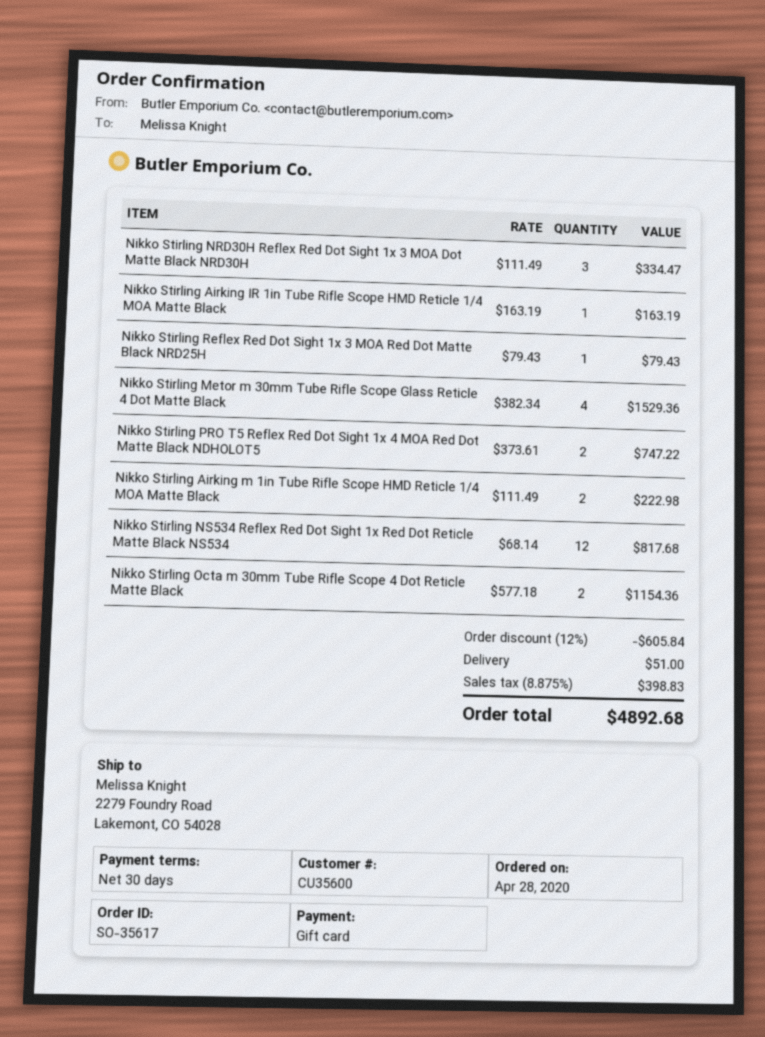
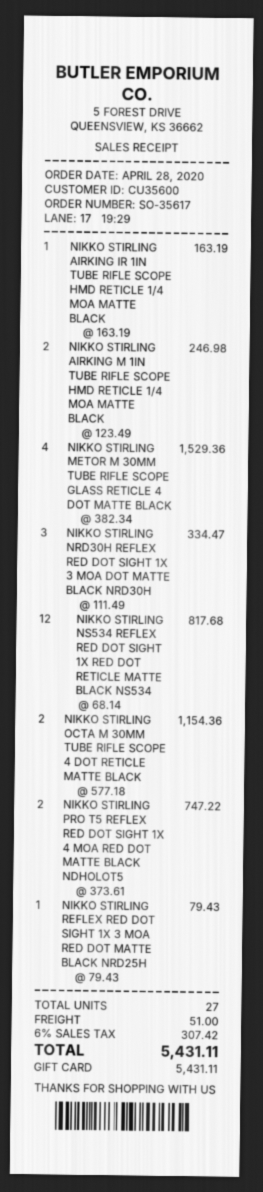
Nikko Stirling Airking m 1in Tube Rifle Scope HMD Reticle 1/4 MOA Matte Black: 2 x 111.49 = 222.98 -> 2 x 123.49 = 246.98
discount: 12% = 605.84 -> none
tax: 8.875% = 398.83 -> 6% = 307.42
total: 4892.68 -> 5431.11

